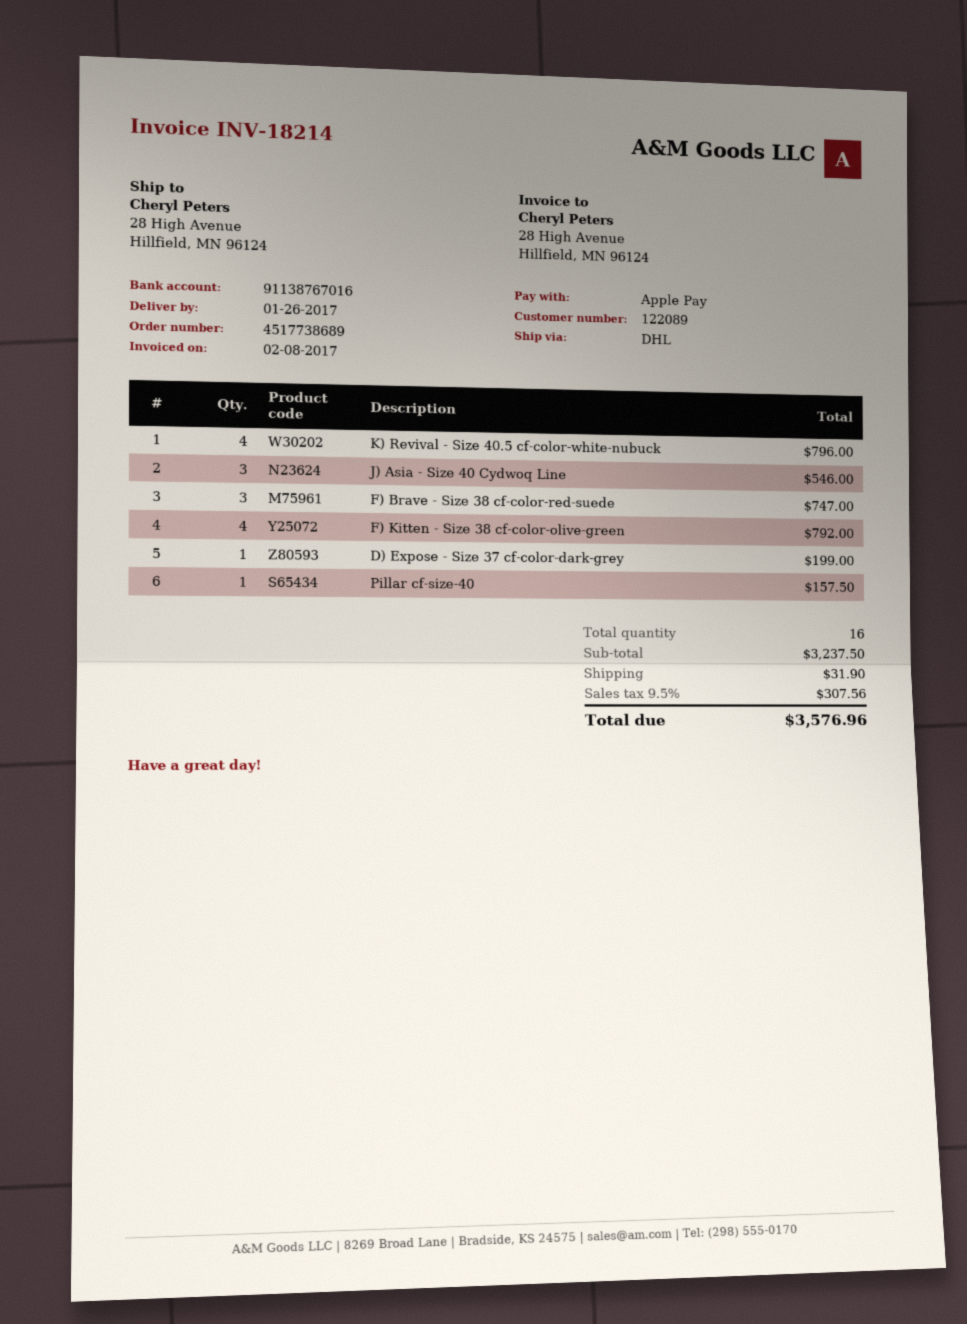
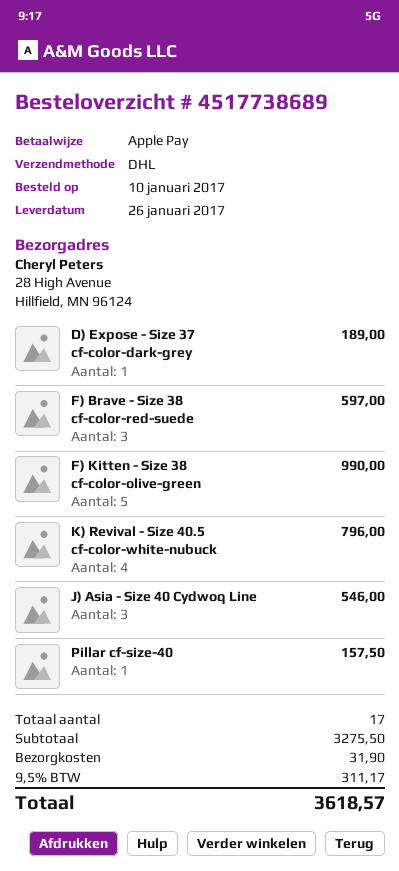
F) Brave - Size 38 cf-color-red-suede: 3 for 747.00 -> 3 for 597.00
F) Kitten - Size 38 cf-color-olive-green: 4 for 792.00 -> 5 for 990.00
D) Expose - Size 37 cf-color-dark-grey: 1 for 199.00 -> 1 for 189.00
total quantity: 16 -> 17
subtotal: 3237.50 -> 3275.50
tax: 9.5% = 307.56 -> 9.5% = 311.17
total: 3576.96 -> 3618.57

